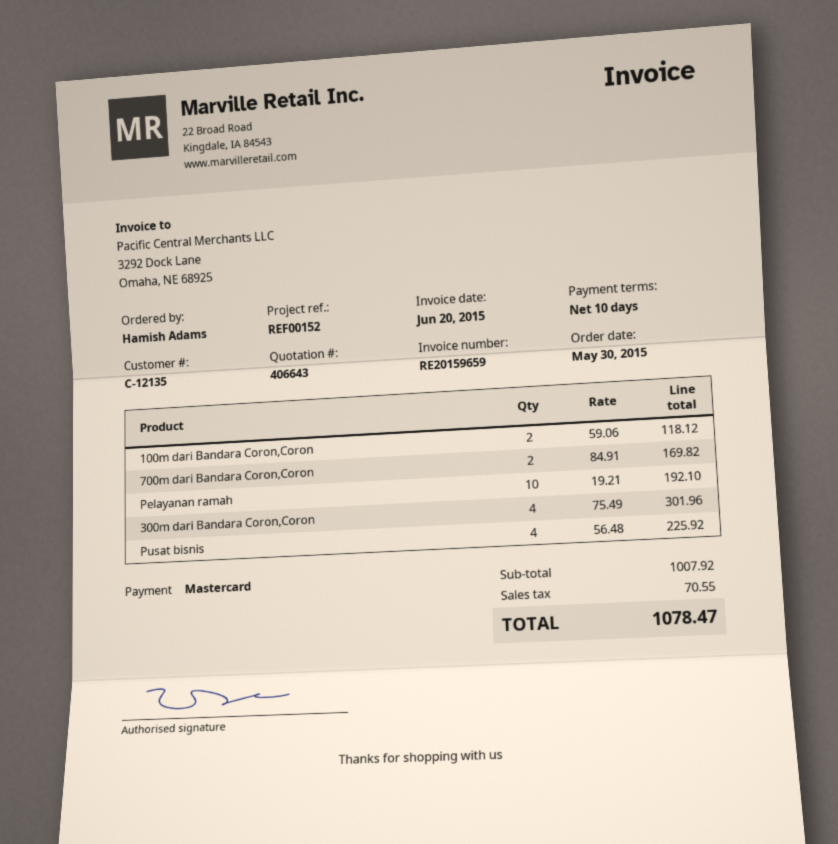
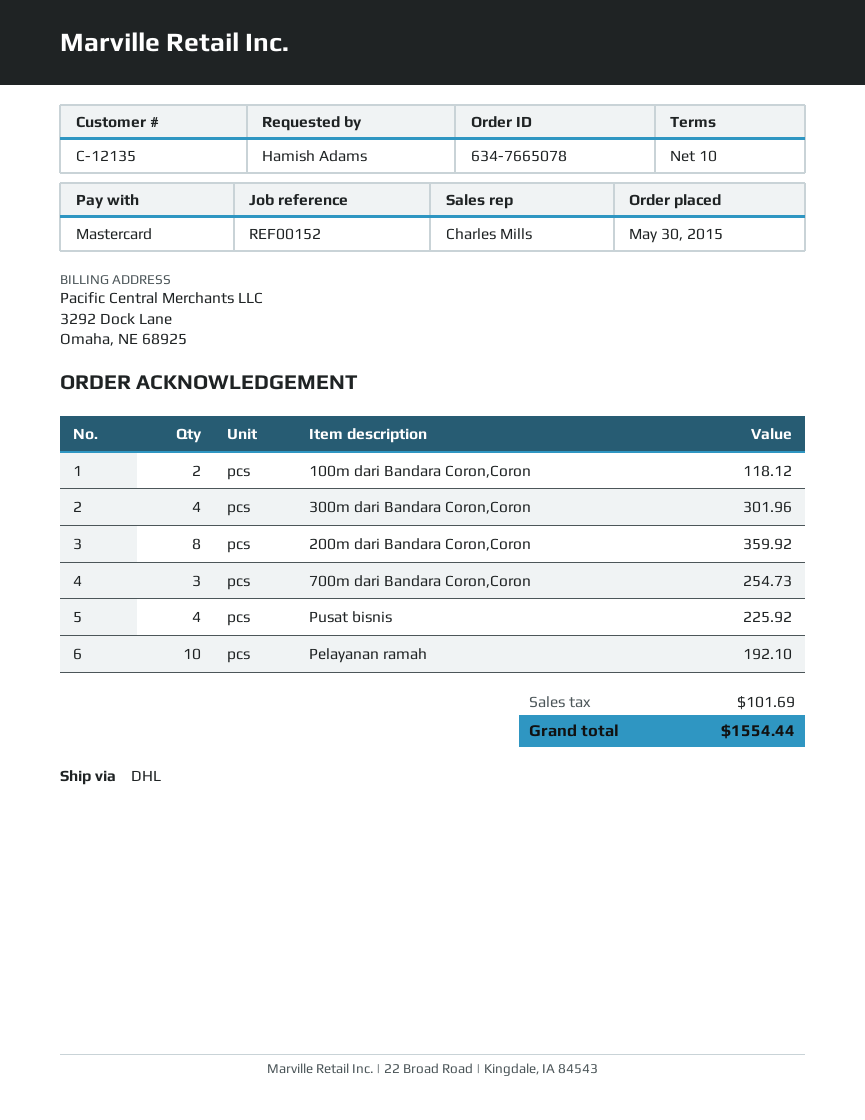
700m dari Bandara Coron,Coron: 2 for 169.82 -> 3 for 254.73
200m dari Bandara Coron,Coron: none -> 8 for 359.92
tax: 70.55 -> 101.69
total: 1078.47 -> 1554.44

